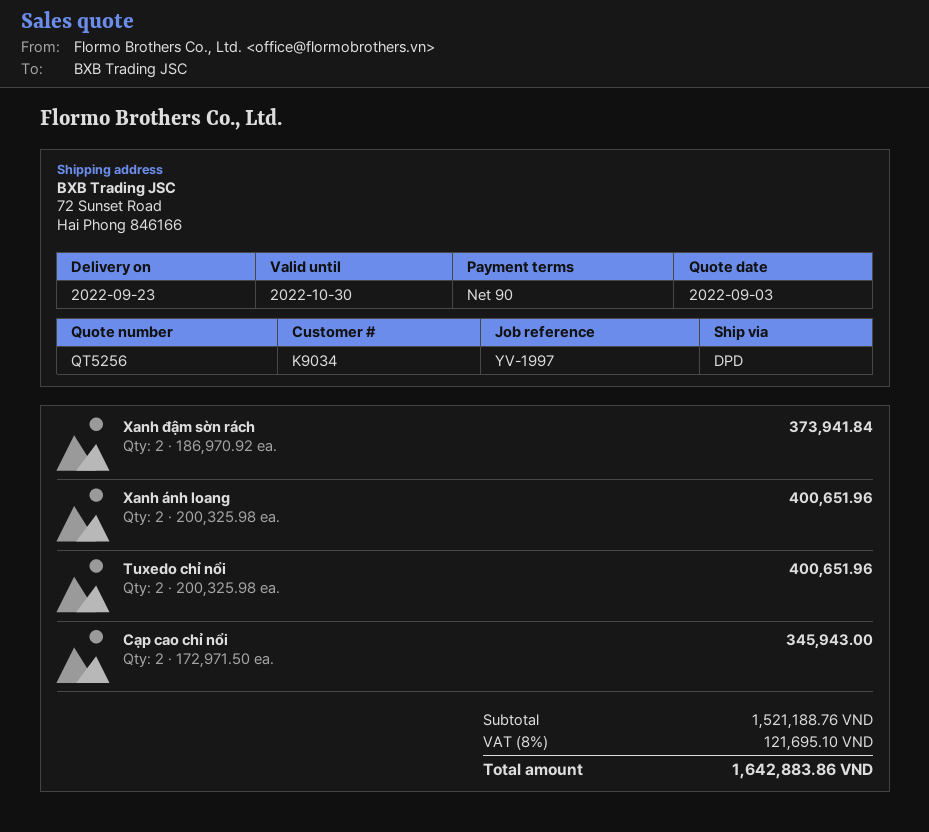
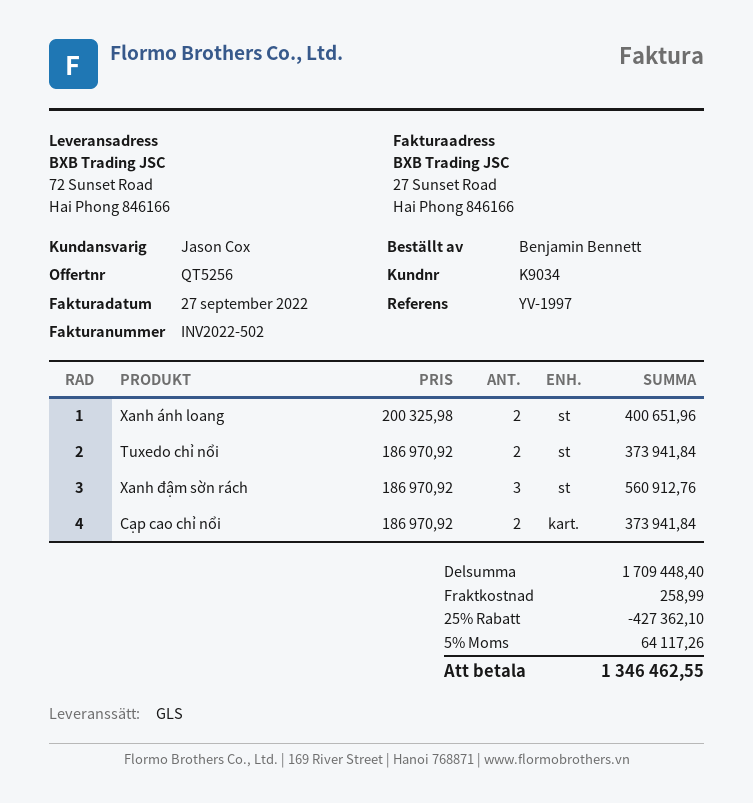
shipping method: DPD -> GLS
Xanh đậm sờn rách: 2 x 186970.92 = 373941.84 -> 3 x 186970.92 = 560912.76
Tuxedo chỉ nổi: 2 x 200325.98 = 400651.96 -> 2 x 186970.92 = 373941.84
Cạp cao chỉ nổi: 2 x 172971.50 = 345943.00 -> 2 x 186970.92 = 373941.84
subtotal: 1521188.76 -> 1709448.40
discount: none -> 25% = 427362.10
shipping: none -> 258.99
tax: 8% = 121695.10 -> 5% = 64117.26
total: 1642883.86 -> 1346462.55

